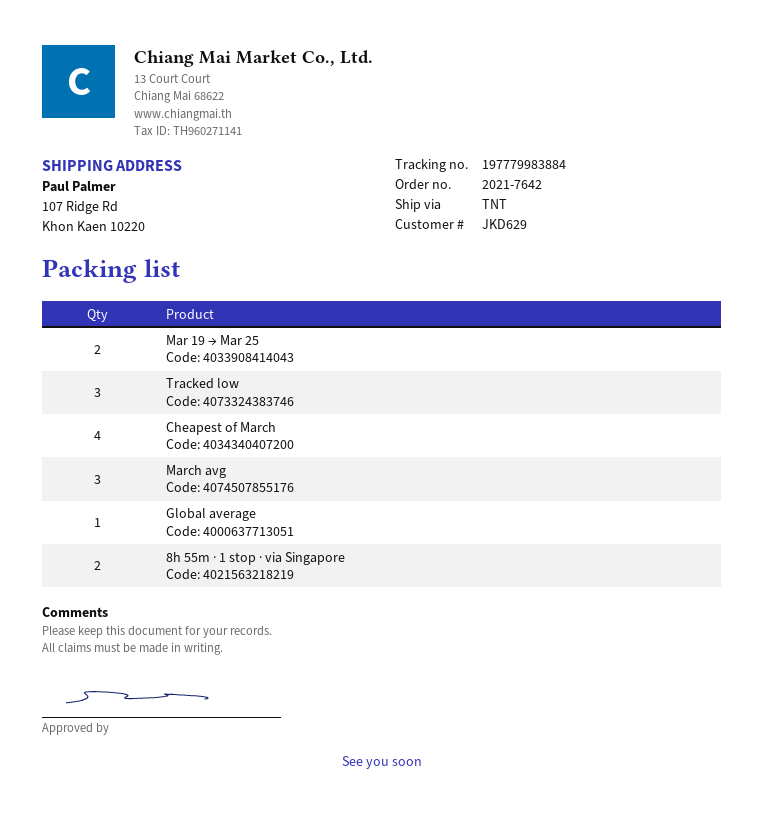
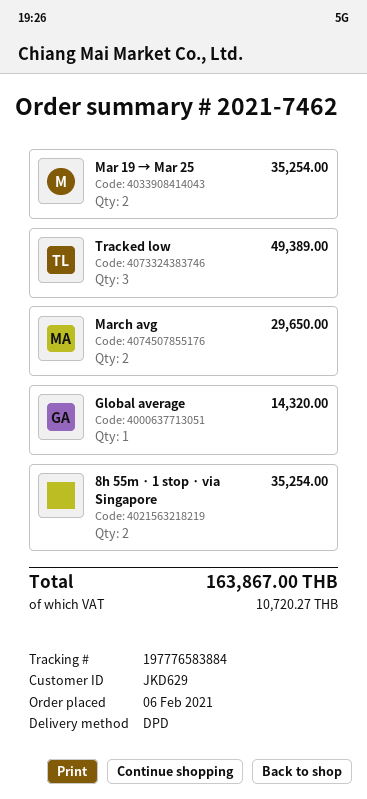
order number: 2021-7642 -> 2021-7462
shipping method: TNT -> DPD
tracking number: 197779983884 -> 197776583884
Cheapest of March: 4 -> none
March avg: 3 -> 2

